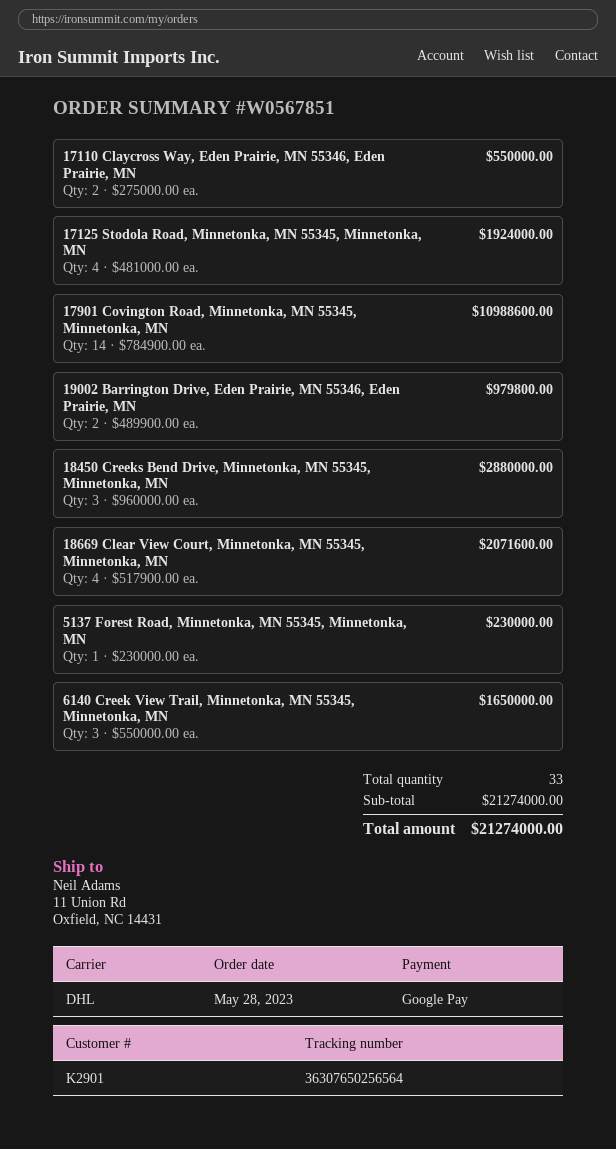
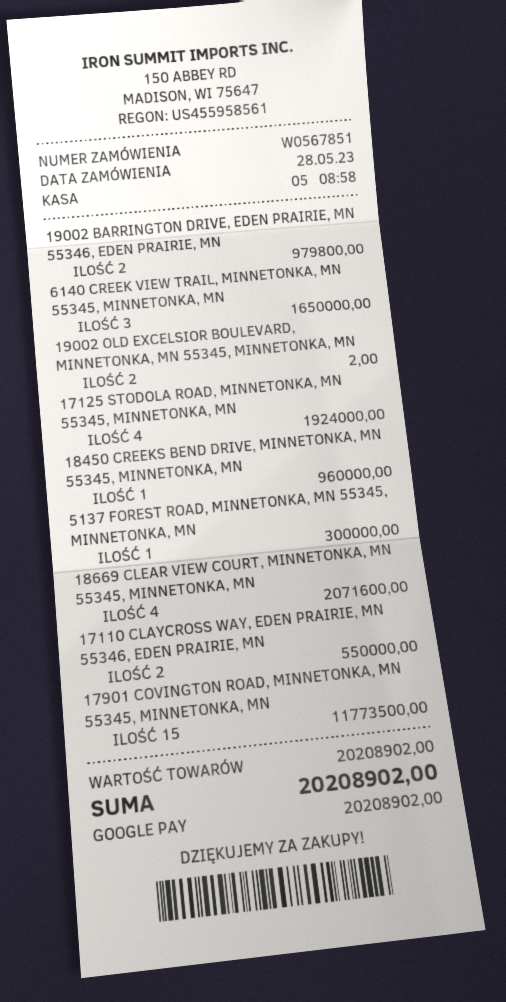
17901 Covington Road, Minnetonka, MN 55345, Minnetonka, MN: 14 for 10988600.00 -> 15 for 11773500.00
18450 Creeks Bend Drive, Minnetonka, MN 55345, Minnetonka, MN: 3 for 2880000.00 -> 1 for 960000.00
5137 Forest Road, Minnetonka, MN 55345, Minnetonka, MN: 1 for 230000.00 -> 1 for 300000.00
19002 OLD EXCELSIOR BOULEVARD, MINNETONKA, MN 55345, MINNETONKA, MN: none -> 2 for 2.00
subtotal: 21274000.00 -> 20208902.00
total: 21274000.00 -> 20208902.00

